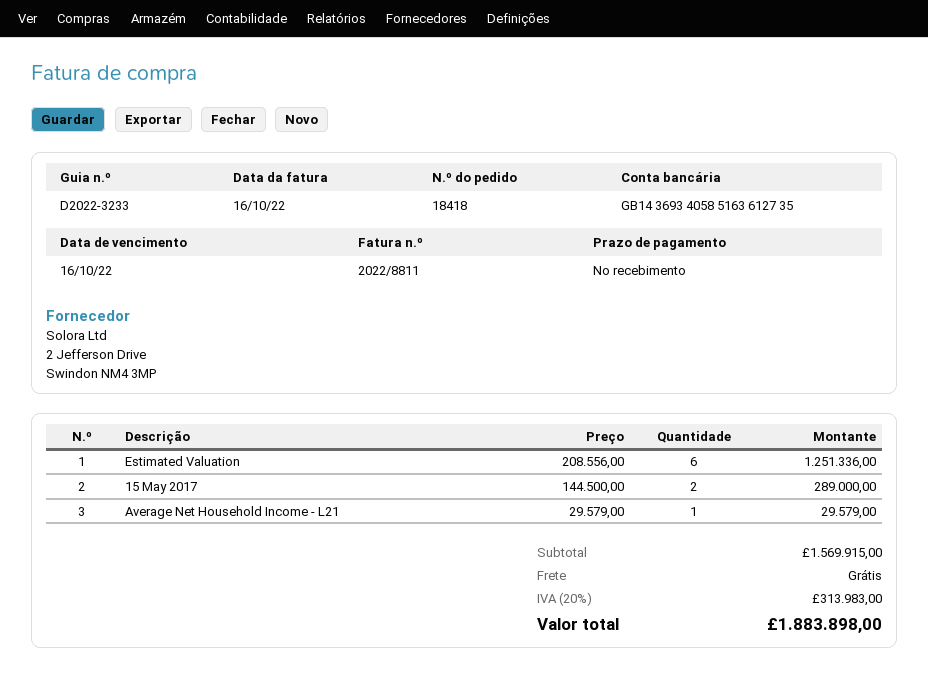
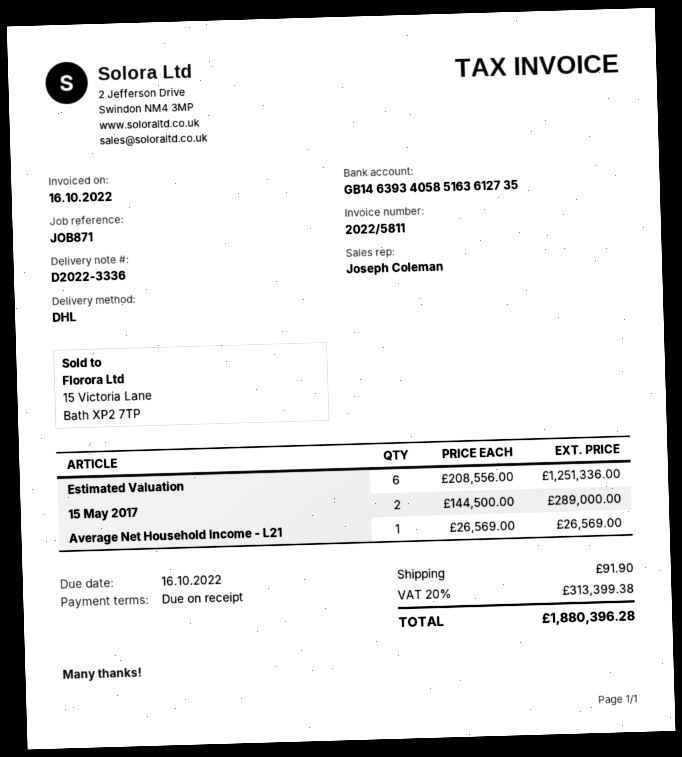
delivery note number: D2022-3233 -> D2022-3336
invoice number: 2022/8811 -> 2022/5811
bank account: GB14369340585163612735 -> GB14639340585163612735
Average Net Household Income - L21: 1 x 29579.00 = 29579.00 -> 1 x 26569.00 = 26569.00
shipping: 0.00 -> 91.90
tax: 20% = 313983.00 -> 20% = 313399.38
total: 1883898.00 -> 1880396.28

